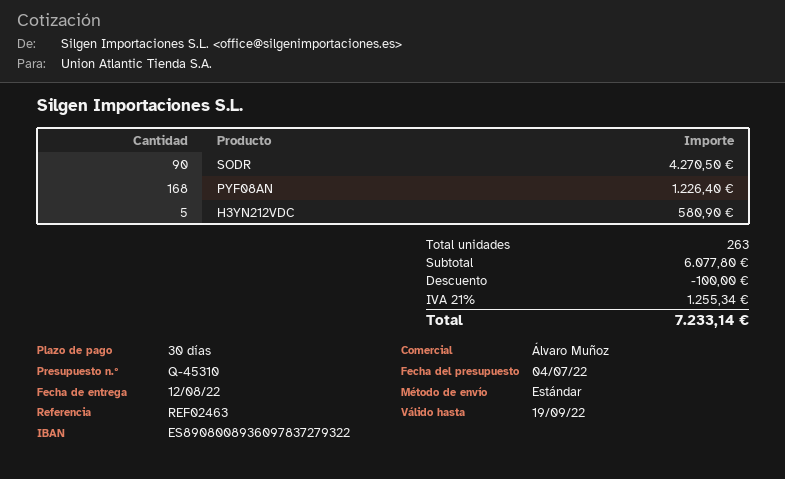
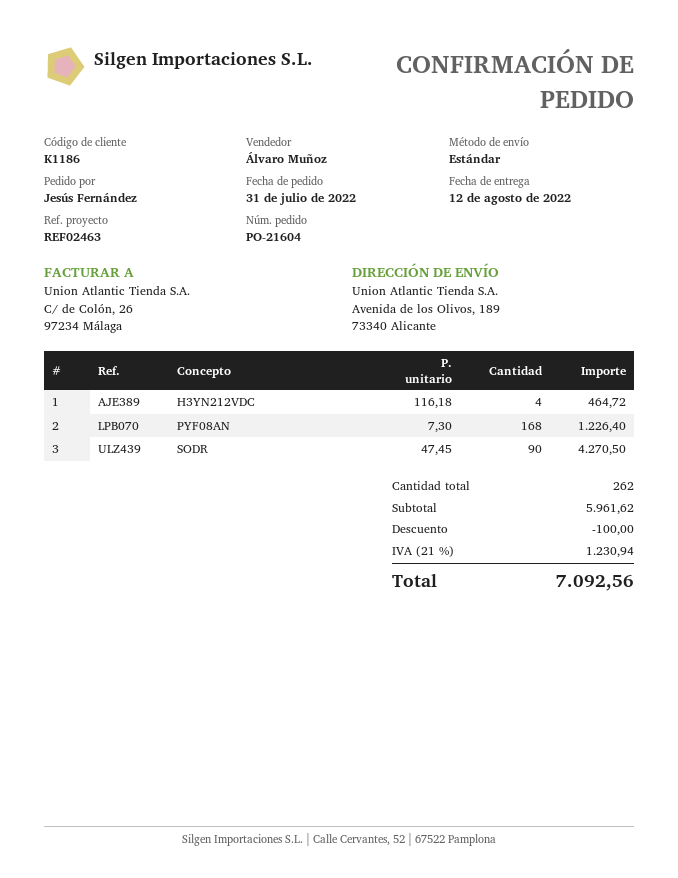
H3YN212VDC: 5 for 580.90 -> 4 for 464.72
total quantity: 263 -> 262
subtotal: 6077.80 -> 5961.62
tax: 21% = 1255.34 -> 21% = 1230.94
total: 7233.14 -> 7092.56

